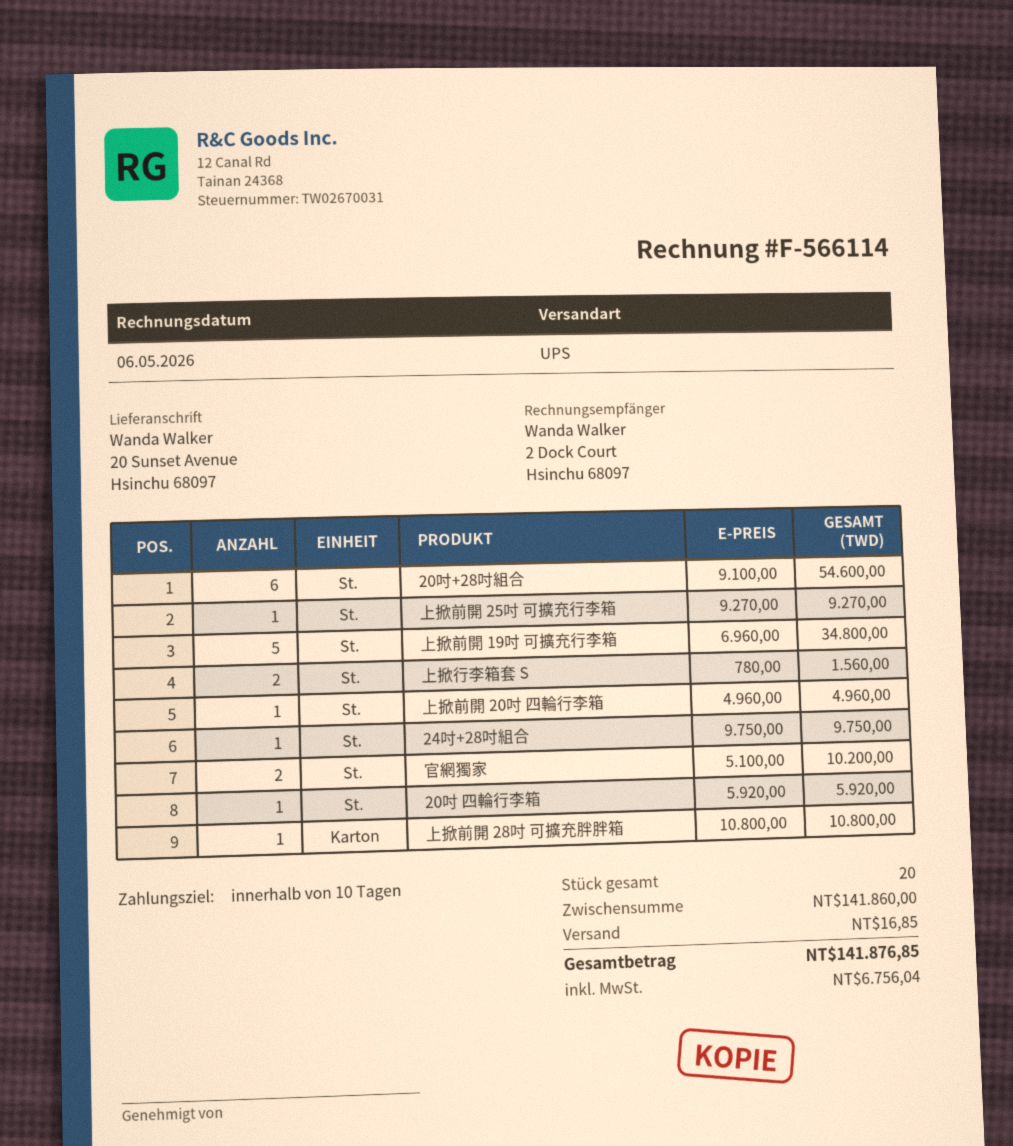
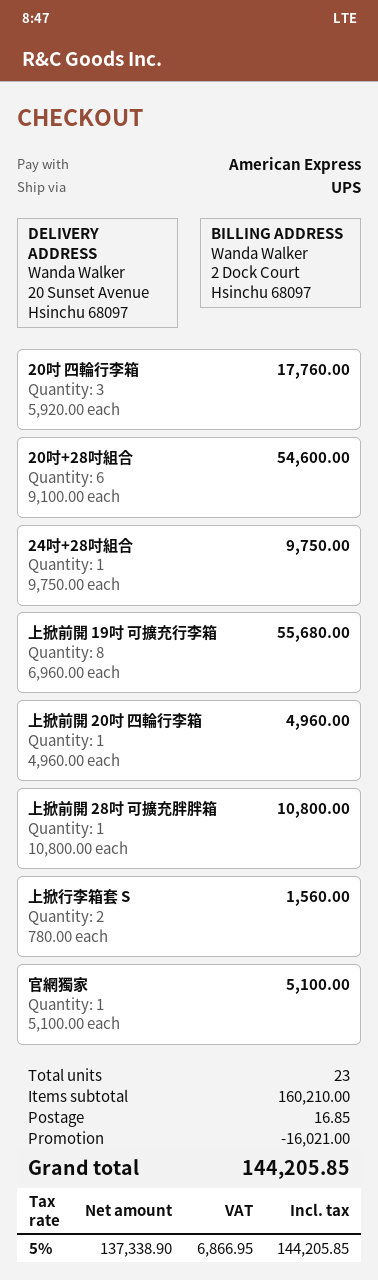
上掀前開 25吋 可擴充行李箱: 1 x 9270.00 = 9270.00 -> none
上掀前開 19吋 可擴充行李箱: 5 x 6960.00 = 34800.00 -> 8 x 6960.00 = 55680.00
官網獨家: 2 x 5100.00 = 10200.00 -> 1 x 5100.00 = 5100.00
20吋 四輪行李箱: 1 x 5920.00 = 5920.00 -> 3 x 5920.00 = 17760.00
total quantity: 20 -> 23
subtotal: 141860.00 -> 160210.00
discount: none -> 16021.00
tax: 6756.04 -> 6866.95
total: 141876.85 -> 144205.85

